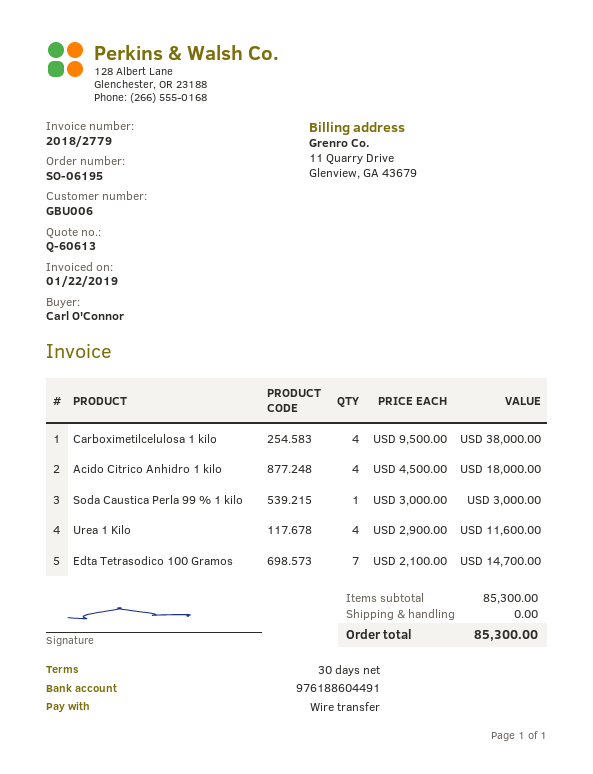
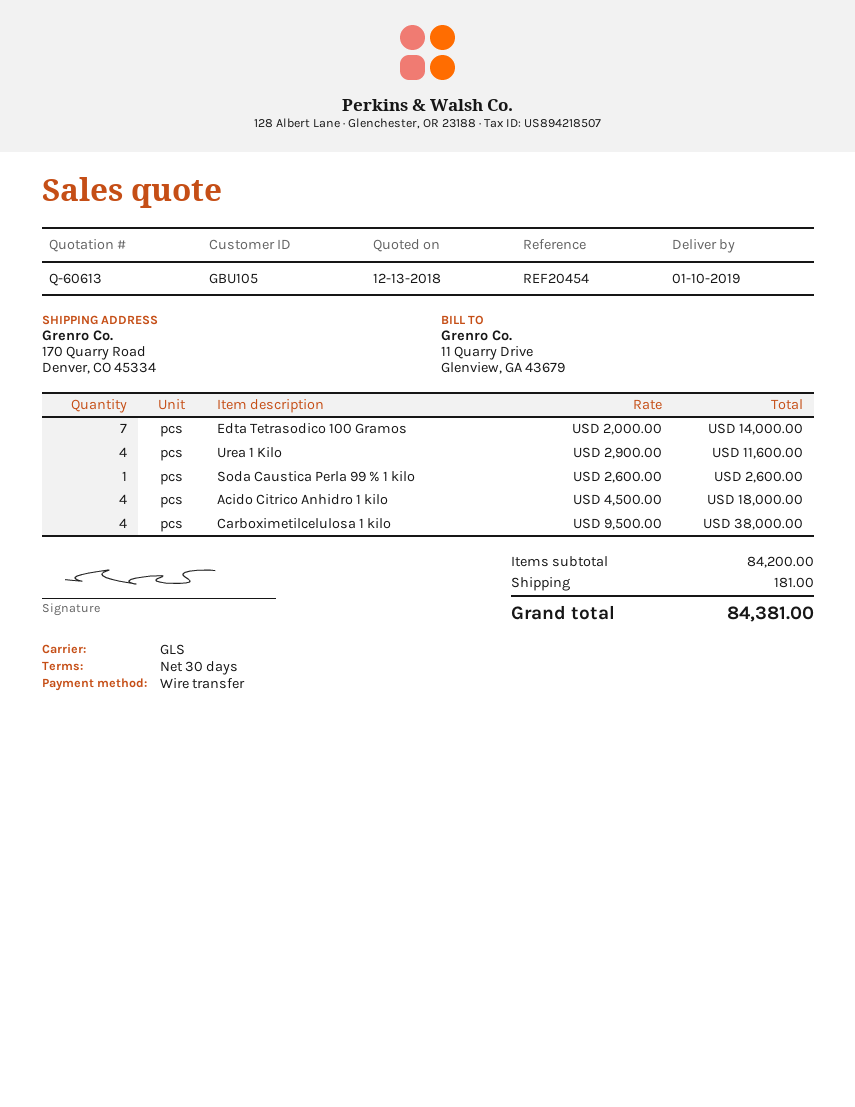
customer number: GBU006 -> GBU105
Soda Caustica Perla 99 % 1 kilo: 1 x 3000.00 = 3000.00 -> 1 x 2600.00 = 2600.00
Edta Tetrasodico 100 Gramos: 7 x 2100.00 = 14700.00 -> 7 x 2000.00 = 14000.00
subtotal: 85300.00 -> 84200.00
shipping: 0.00 -> 181.00
total: 85300.00 -> 84381.00

